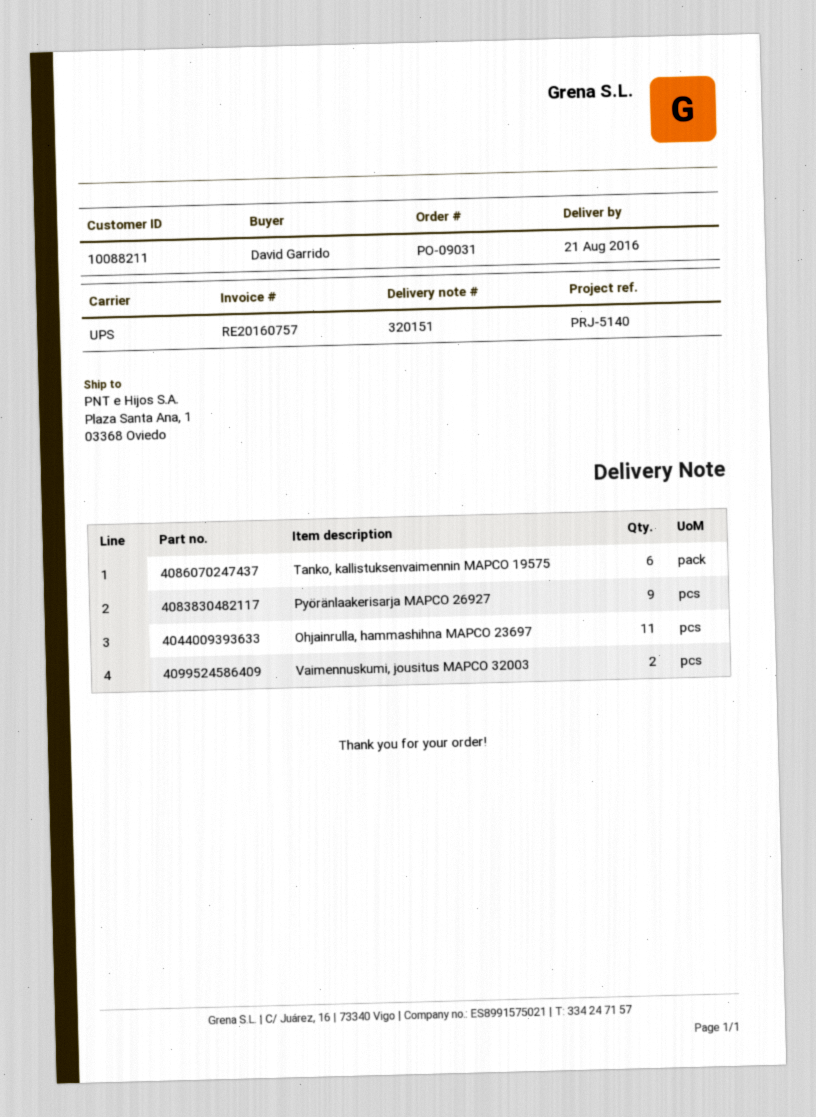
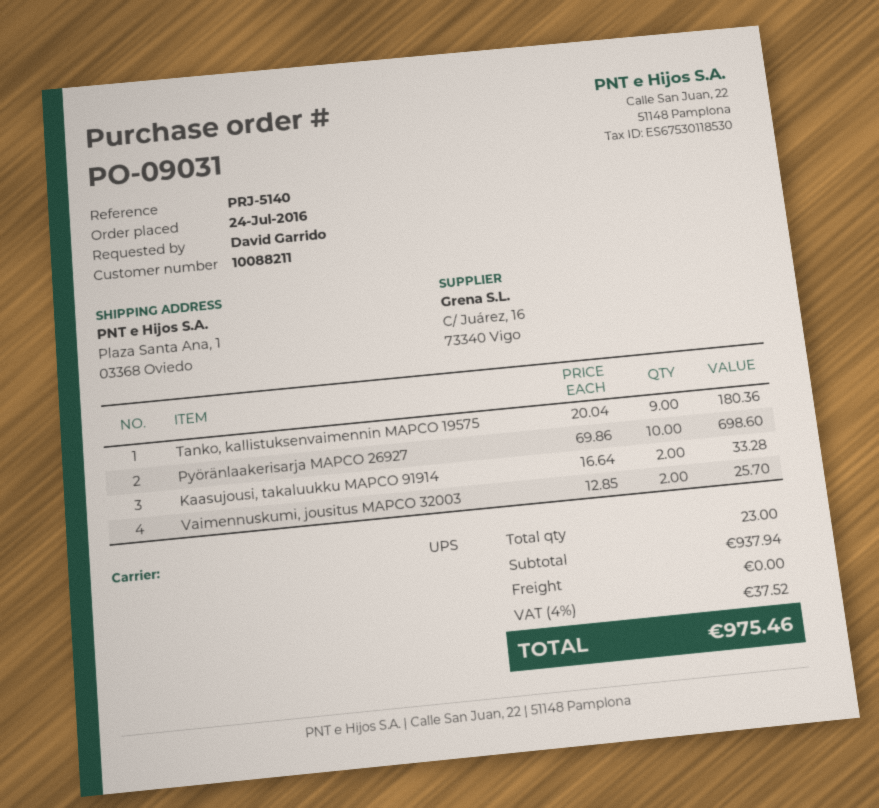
Tanko, kallistuksenvaimennin MAPCO 19575: 6 -> 9
Pyöränlaakerisarja MAPCO 26927: 9 -> 10
Ohjainrulla, hammashihna MAPCO 23697: 11 -> none
Kaasujousi, takaluukku MAPCO 91914: none -> 2

